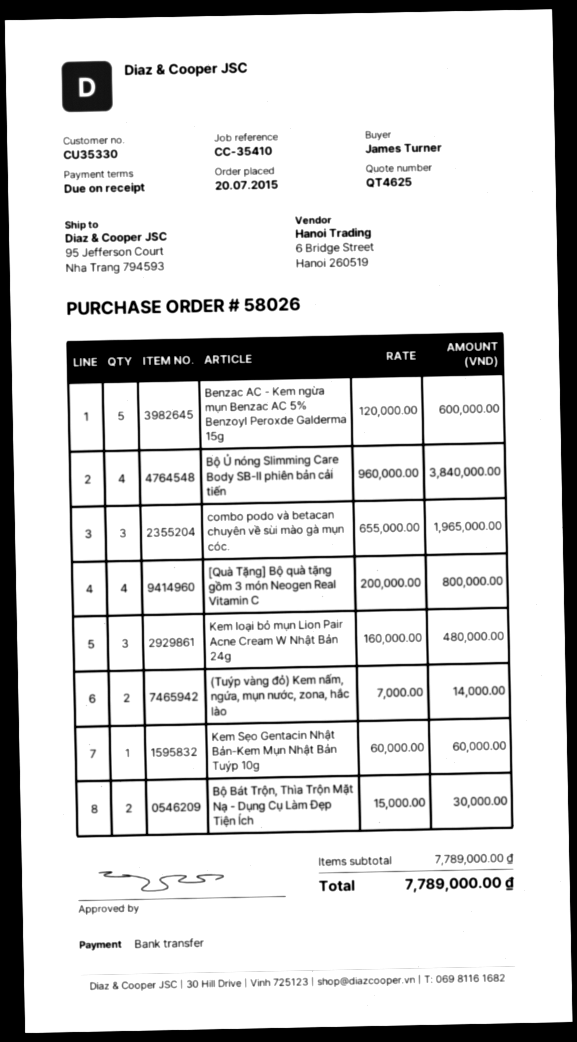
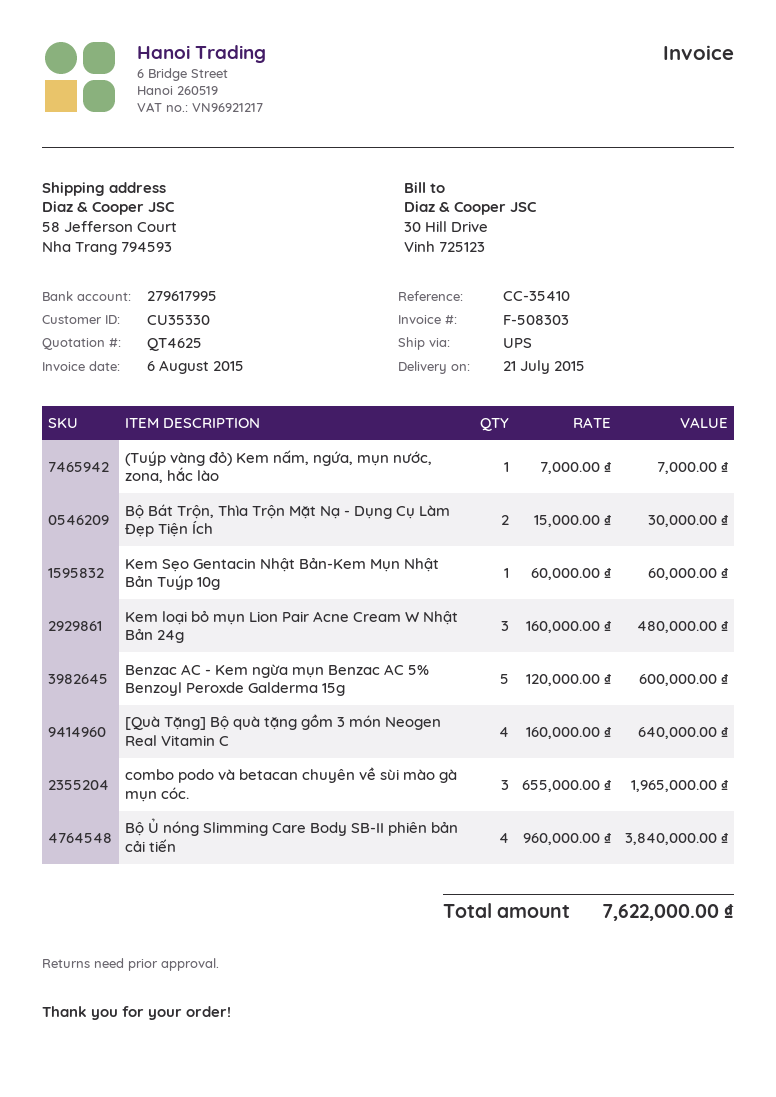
ship to: 95 Jefferson Court, Nha Trang 794593 -> 58 Jefferson Court, Nha Trang 794593
[Quà Tặng] Bộ quà tặng gồm 3 món Neogen Real Vitamin C: 4 x 200000.00 = 800000.00 -> 4 x 160000.00 = 640000.00
(Tuýp vàng đỏ) Kem nấm, ngứa, mụn nước, zona, hắc lào: 2 x 7000.00 = 14000.00 -> 1 x 7000.00 = 7000.00
total: 7789000.00 -> 7622000.00

